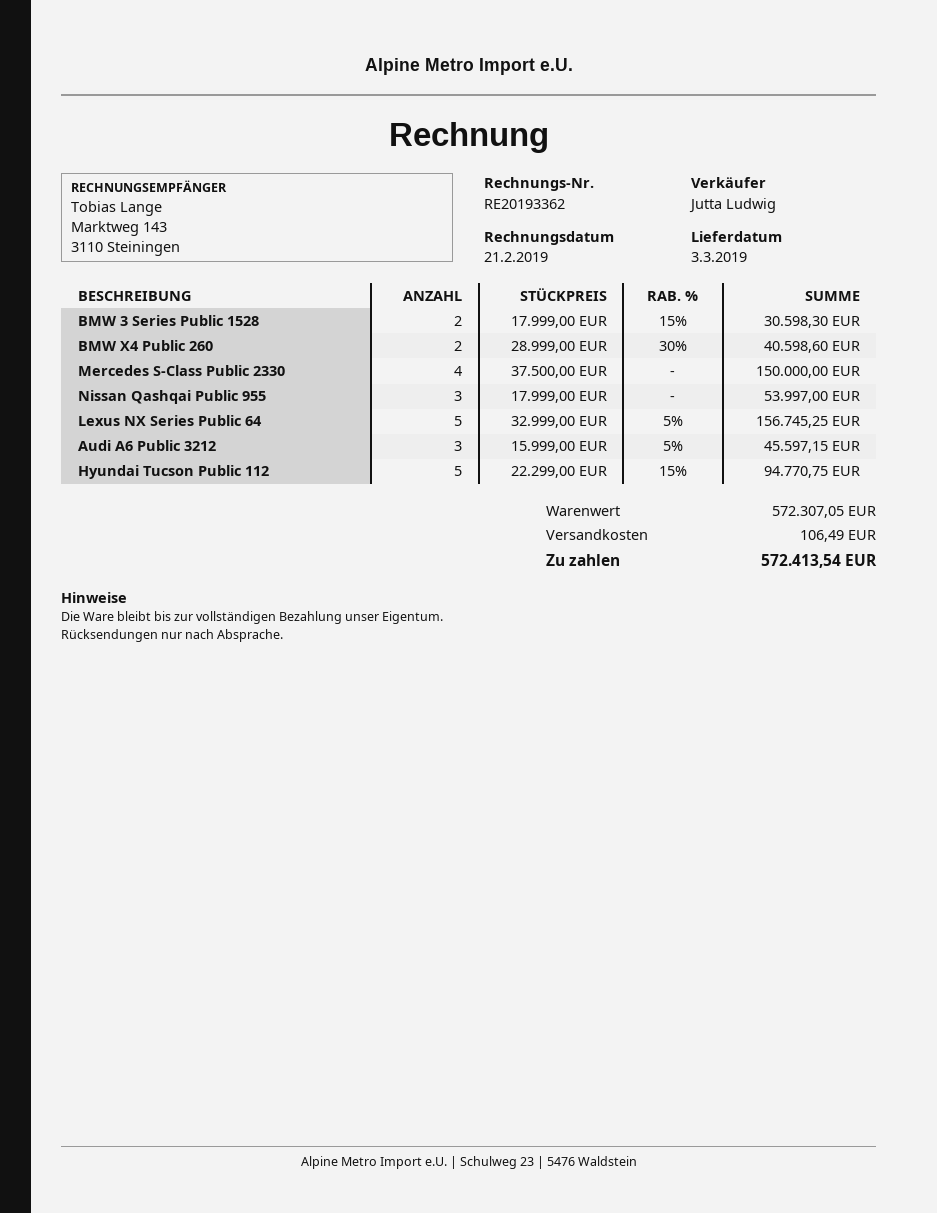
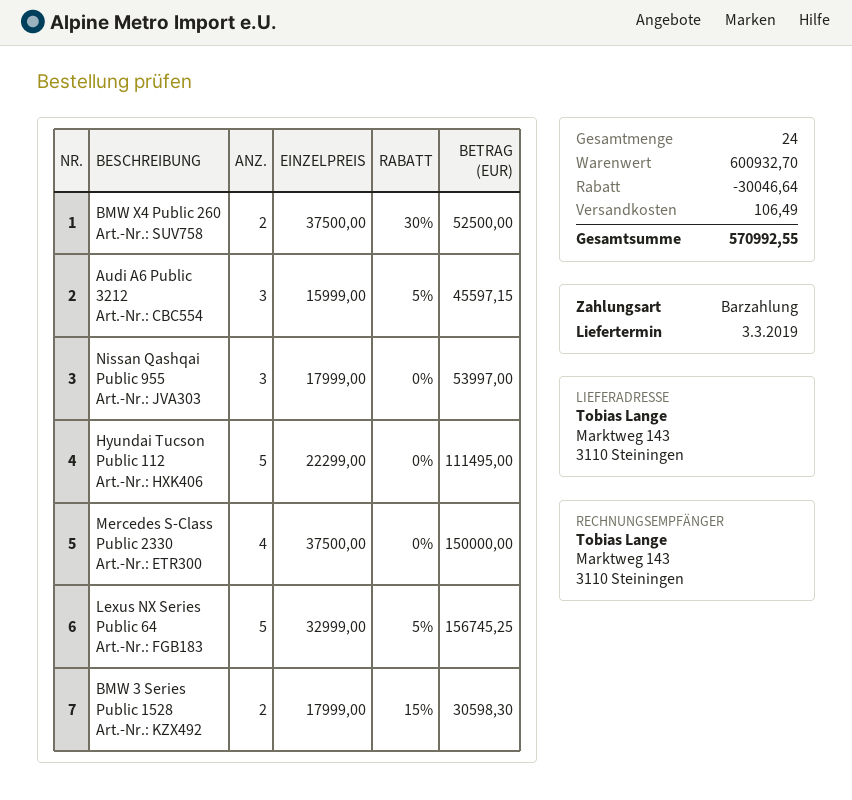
BMW X4 Public 260: 2 x 28999.00 - 30% = 40598.60 -> 2 x 37500.00 - 30% = 52500.00
Hyundai Tucson Public 112: 5 x 22299.00 - 15% = 94770.75 -> 5 x 22299.00 = 111495.00
subtotal: 572307.05 -> 600932.70
discount: none -> 30046.64
total: 572413.54 -> 570992.55

